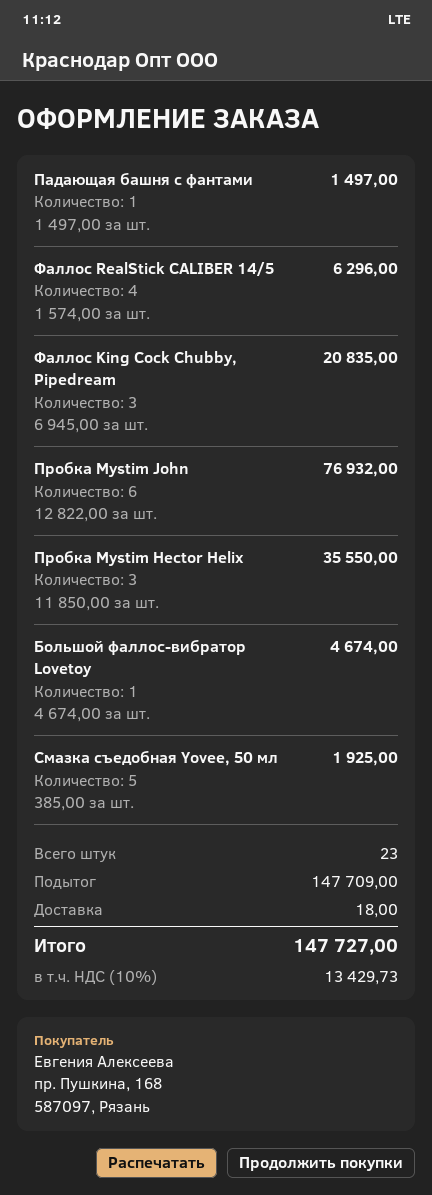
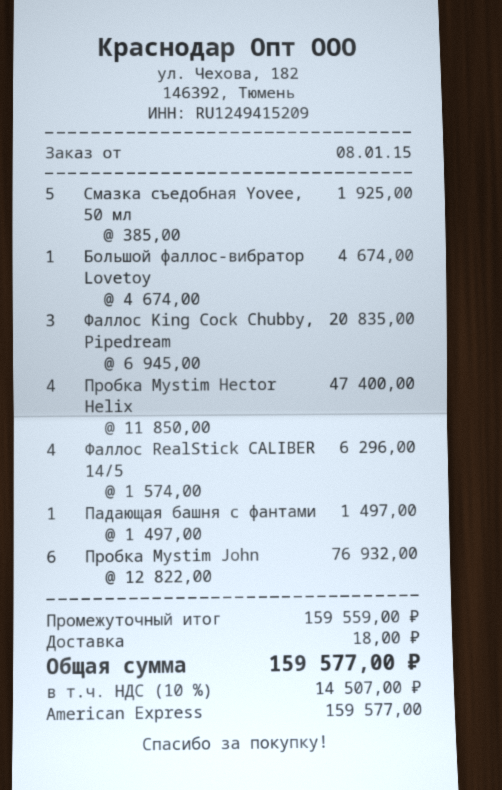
Пробка Mystim Hector Helix: 3 x 11850.00 = 35550.00 -> 4 x 11850.00 = 47400.00
subtotal: 147709.00 -> 159559.00
tax: 10% = 13429.73 -> 10% = 14507.00
total: 147727.00 -> 159577.00

